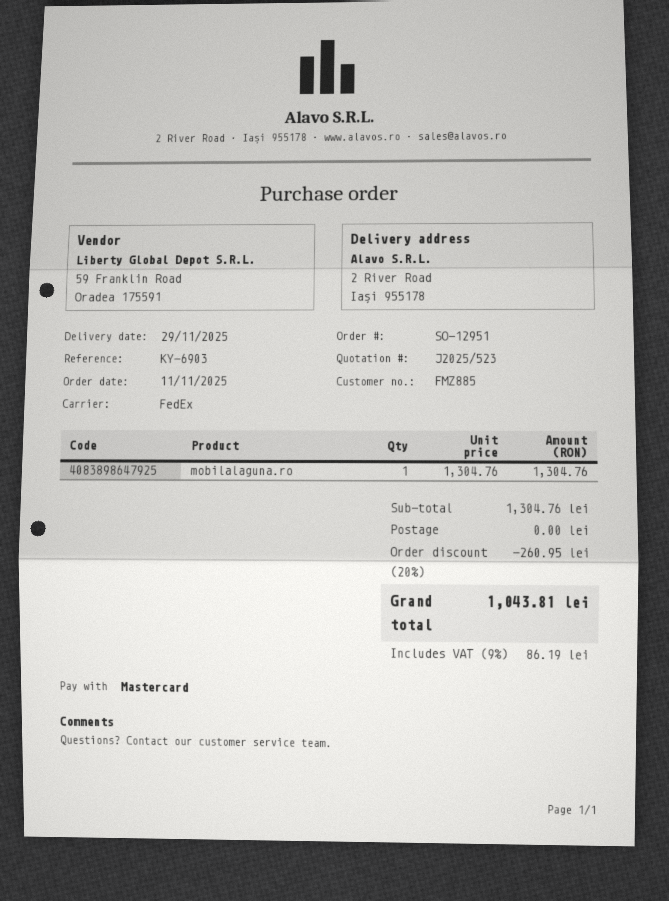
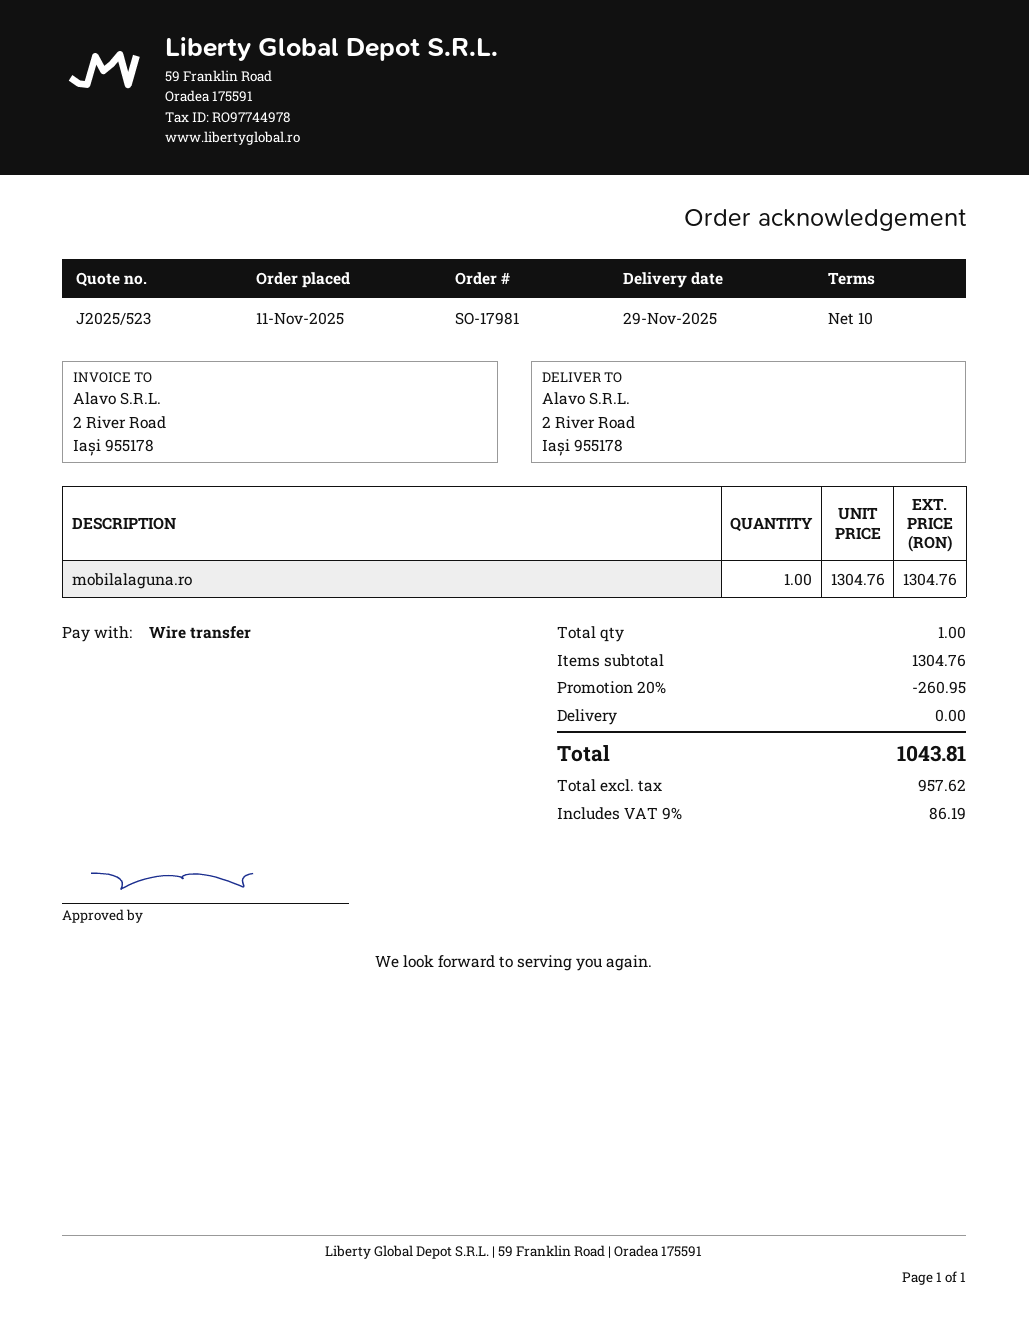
order number: SO-12951 -> SO-17981
payment method: Mastercard -> bank transfer

